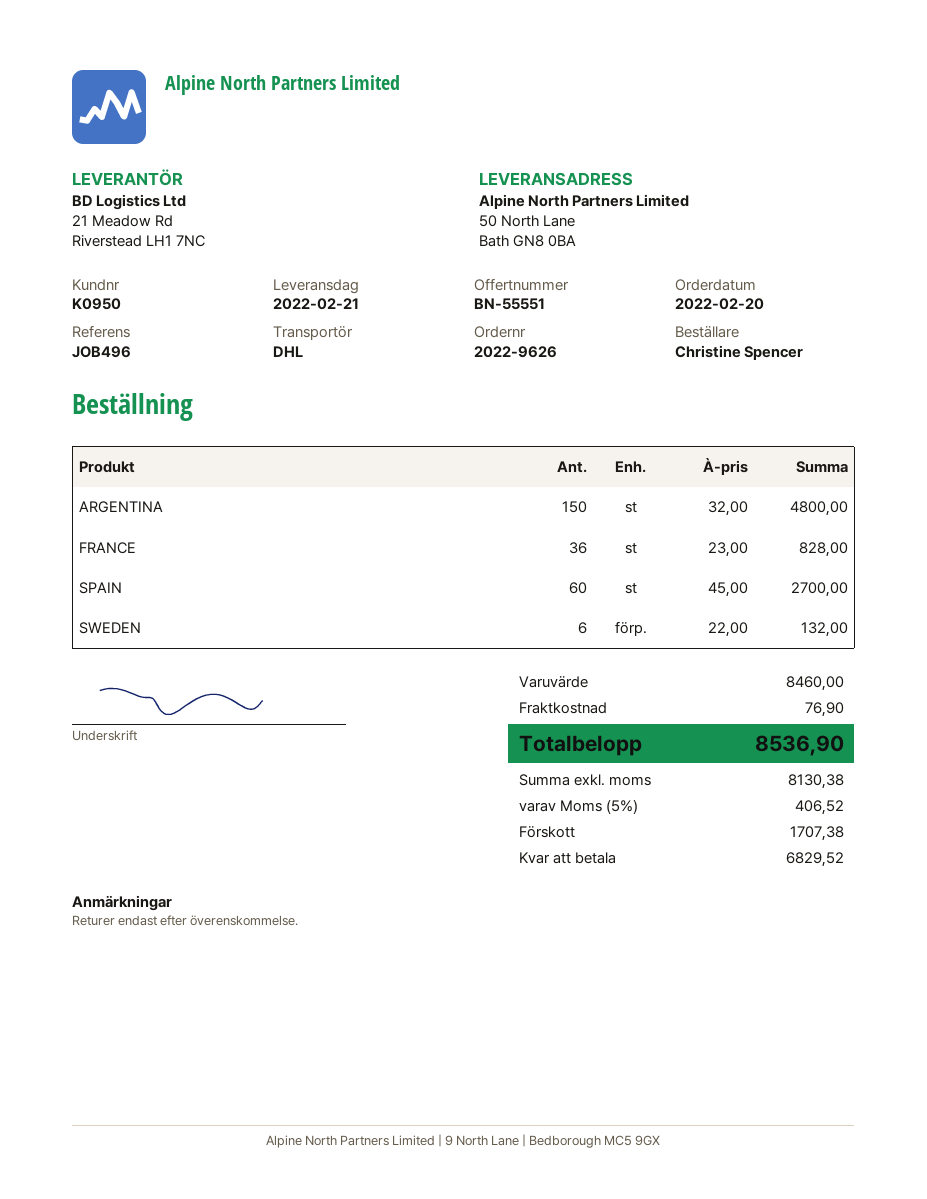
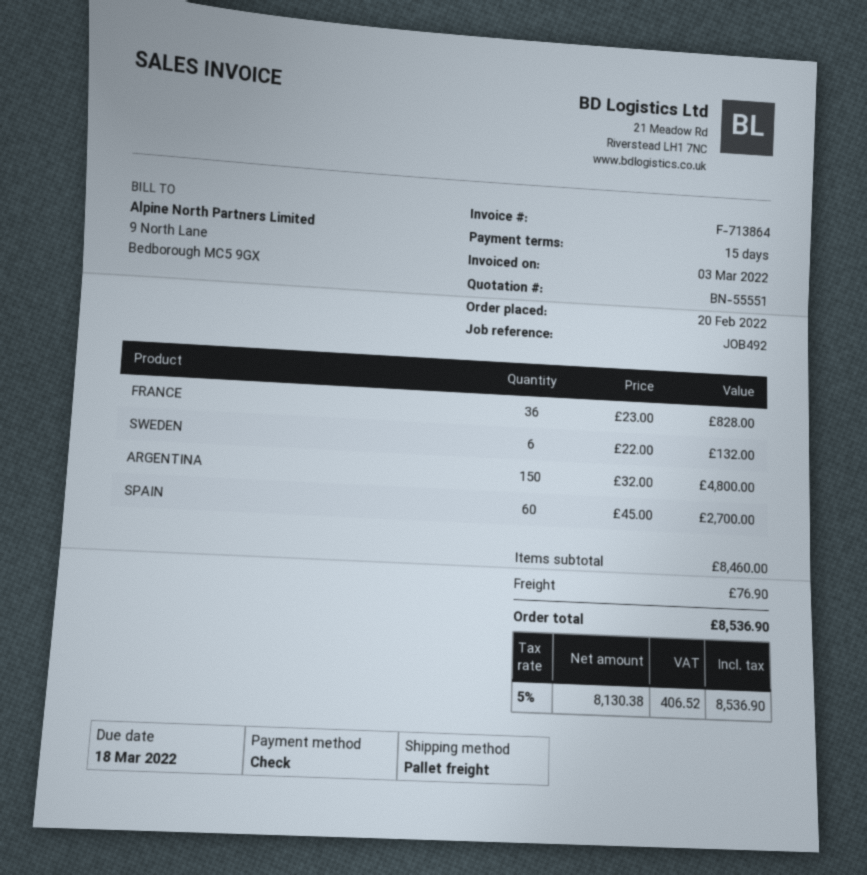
reference: JOB496 -> JOB492
shipping method: DHL -> pallet freight

